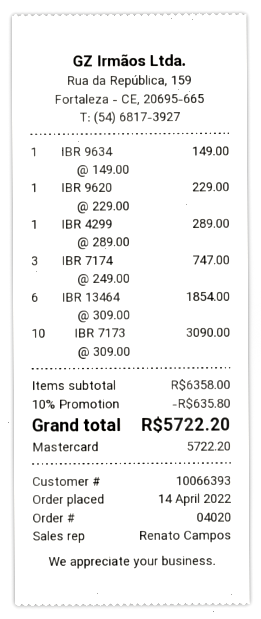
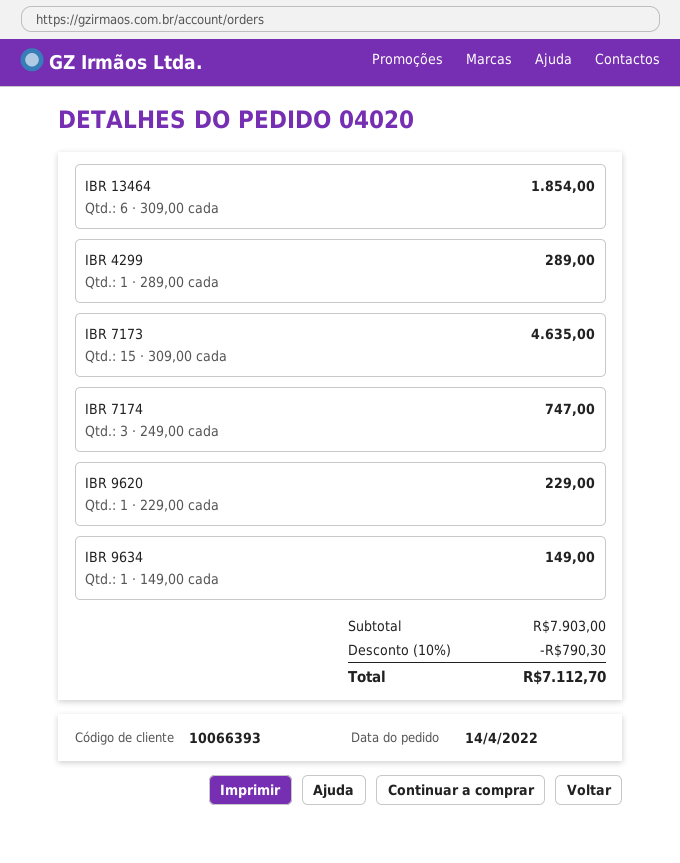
IBR 7173: 10 x 309.00 = 3090.00 -> 15 x 309.00 = 4635.00
subtotal: 6358.00 -> 7903.00
discount: 10% = 635.80 -> 10% = 790.30
total: 5722.20 -> 7112.70

